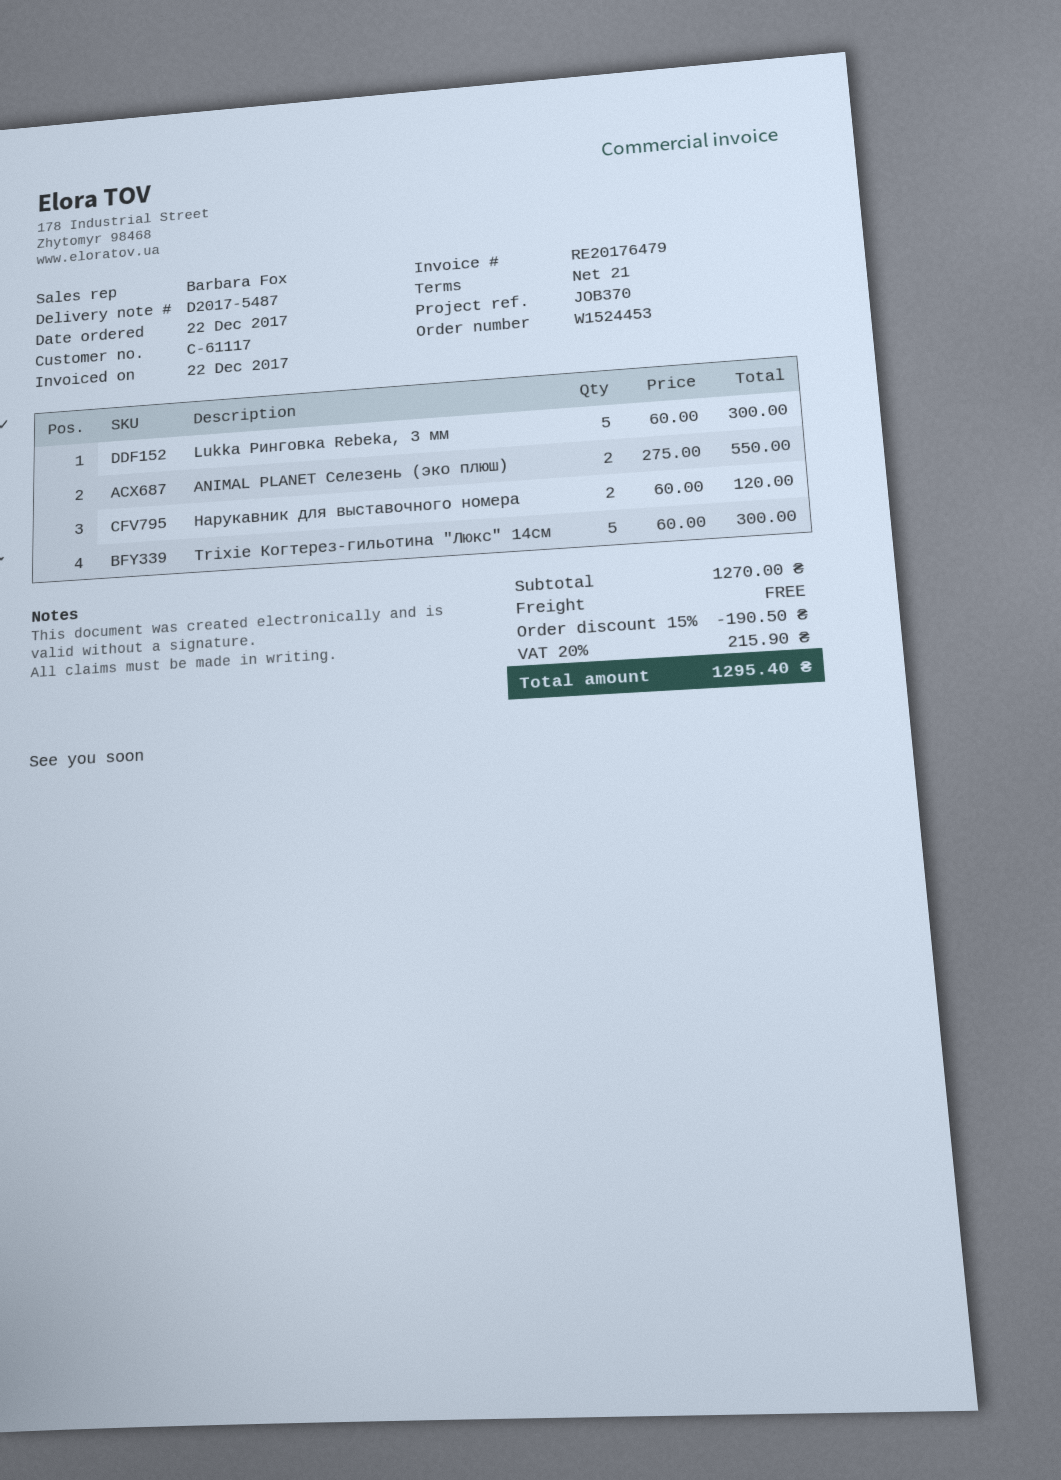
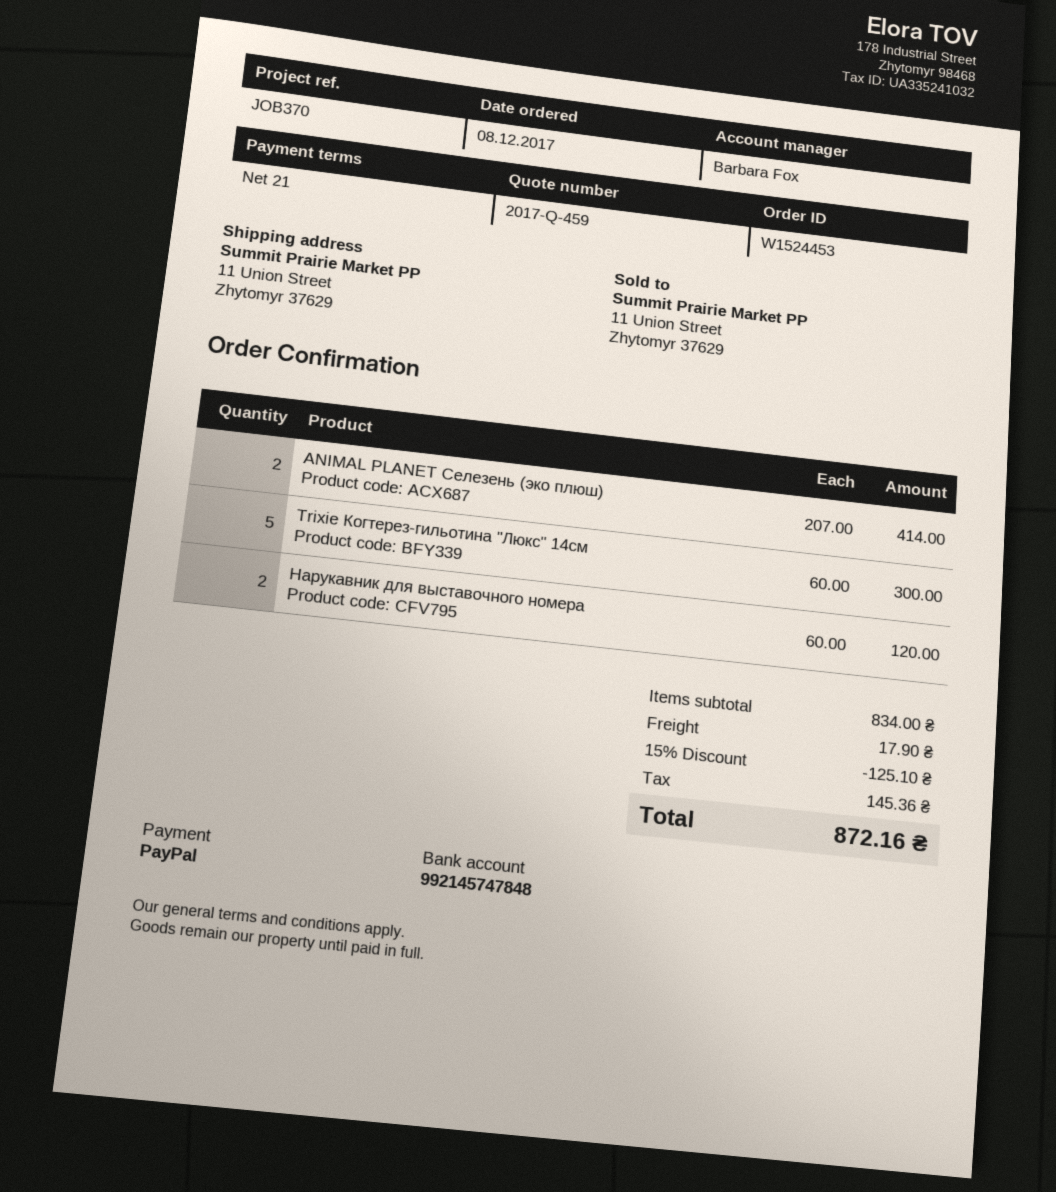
order date: 2017-12-22 -> 2017-12-08
Lukka Ринговка Rebeka, 3 мм: 5 x 60.00 = 300.00 -> none
ANIMAL PLANET Селезень (эко плюш): 2 x 275.00 = 550.00 -> 2 x 207.00 = 414.00
subtotal: 1270.00 -> 834.00
discount: 15% = 190.50 -> 15% = 125.10
shipping: 0.00 -> 17.90
tax: 215.90 -> 145.36
total: 1295.40 -> 872.16

